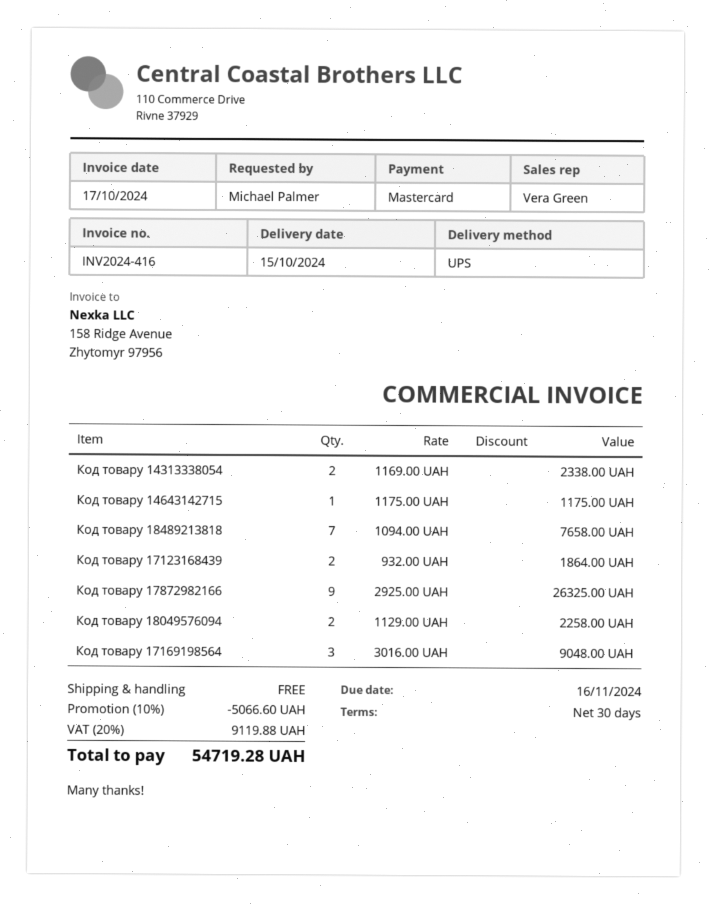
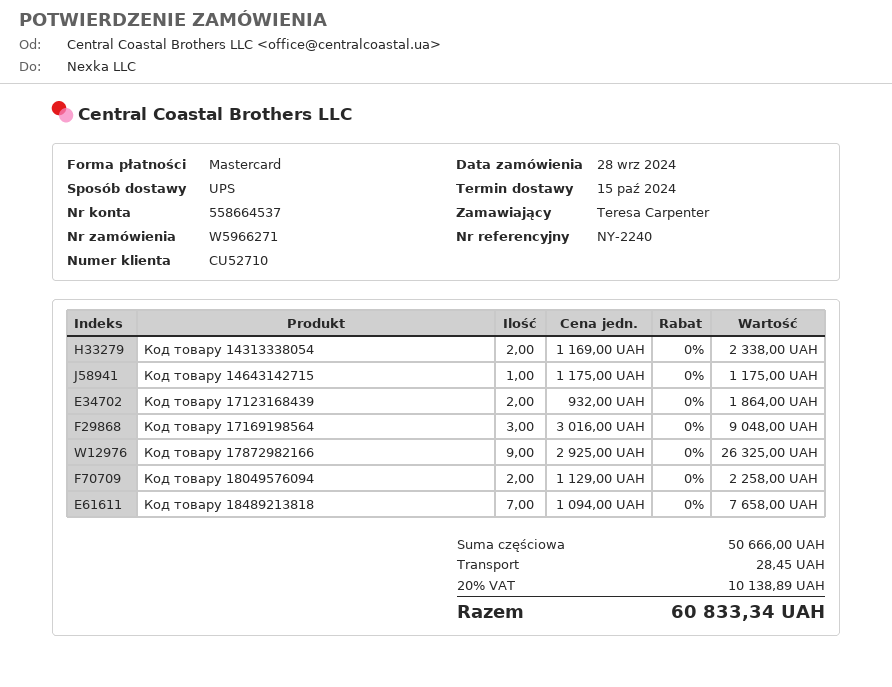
ordered by: Michael Palmer -> Teresa Carpenter
discount: 10% = 5066.60 -> none
shipping: 0.00 -> 28.45
tax: 20% = 9119.88 -> 20% = 10138.89
total: 54719.28 -> 60833.34

